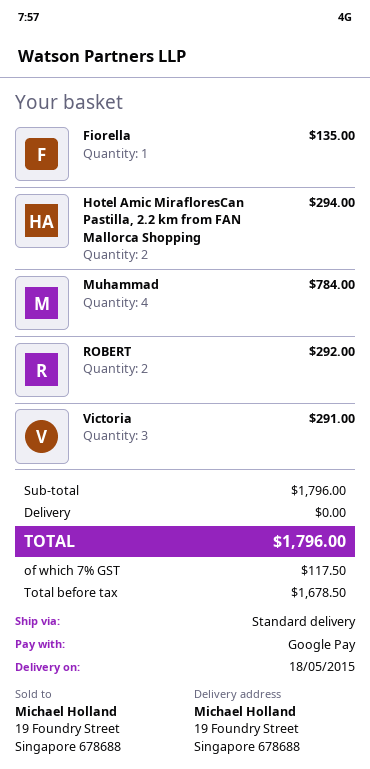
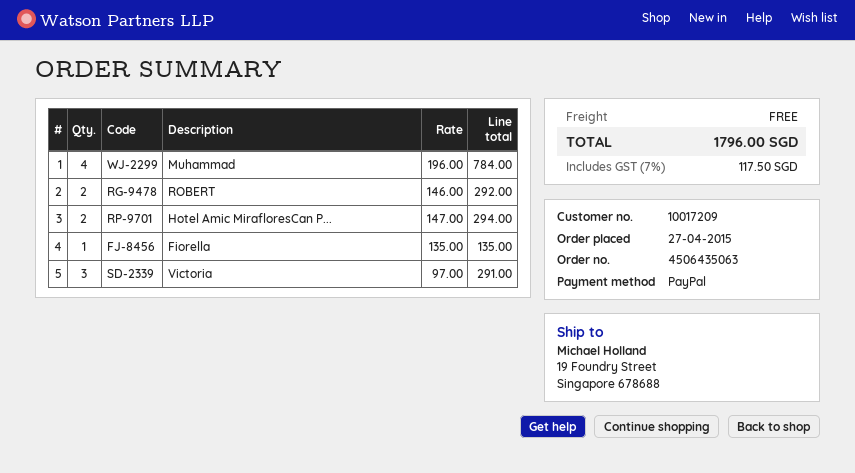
payment method: Google Pay -> PayPal

